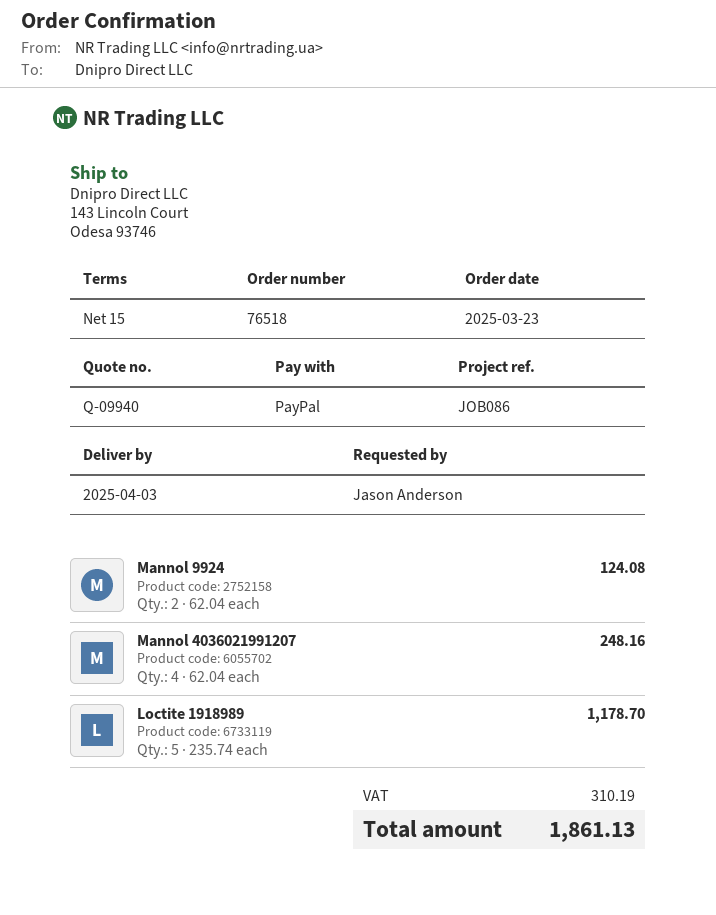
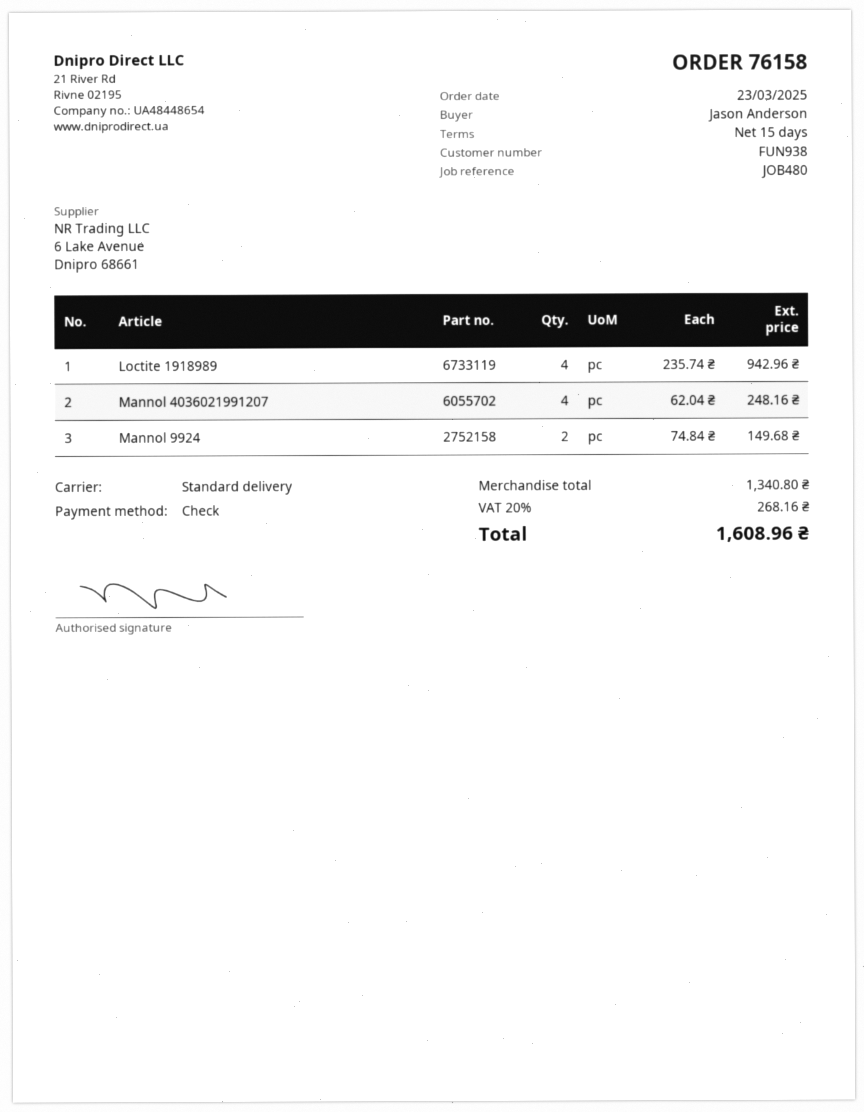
order number: 76518 -> 76158
reference: JOB086 -> JOB480
payment method: PayPal -> cheque
Mannol 9924: 2 x 62.04 = 124.08 -> 2 x 74.84 = 149.68
Loctite 1918989: 5 x 235.74 = 1178.70 -> 4 x 235.74 = 942.96
tax: 310.19 -> 268.16
total: 1861.13 -> 1608.96

